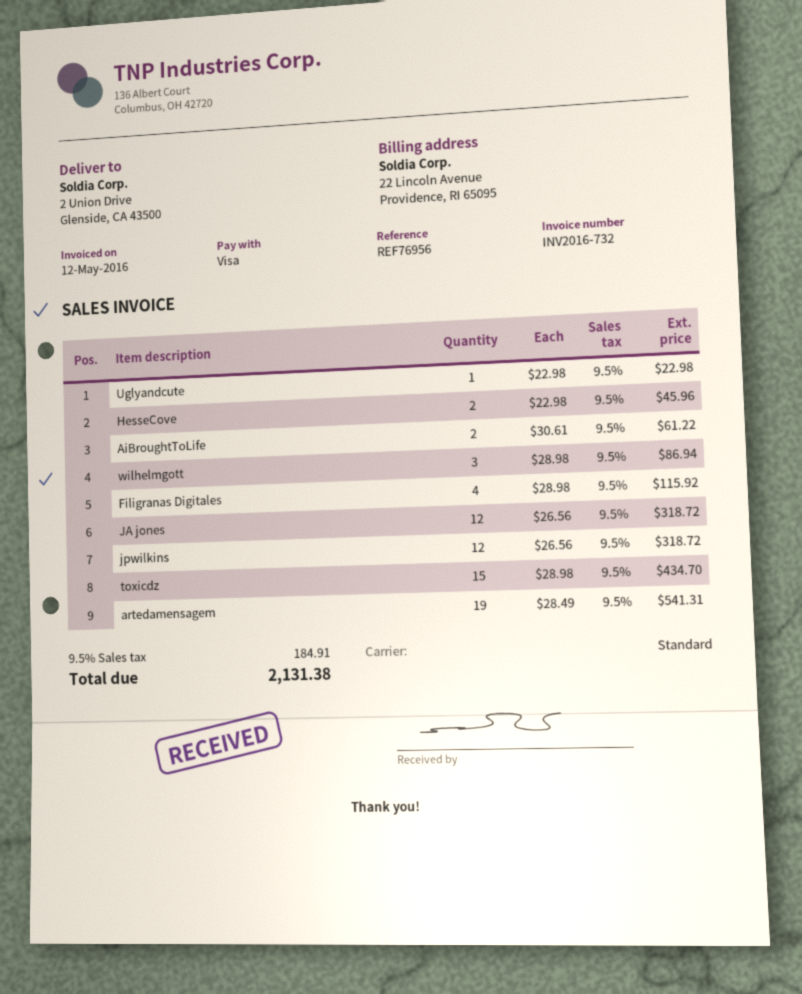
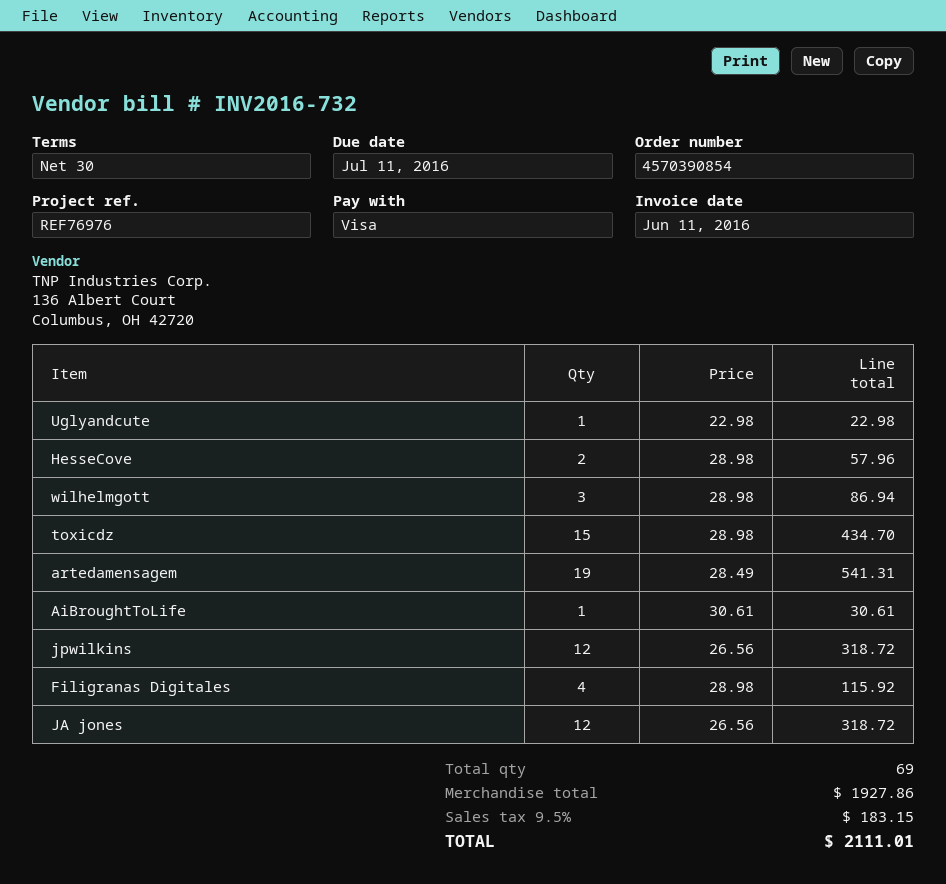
invoice date: 2016-05-12 -> 2016-06-11
reference: REF76956 -> REF76976
HesseCove: 2 x 22.98 = 45.96 -> 2 x 28.98 = 57.96
AiBroughtToLife: 2 x 30.61 = 61.22 -> 1 x 30.61 = 30.61
tax: 9.5% = 184.91 -> 9.5% = 183.15
total: 2131.38 -> 2111.01

